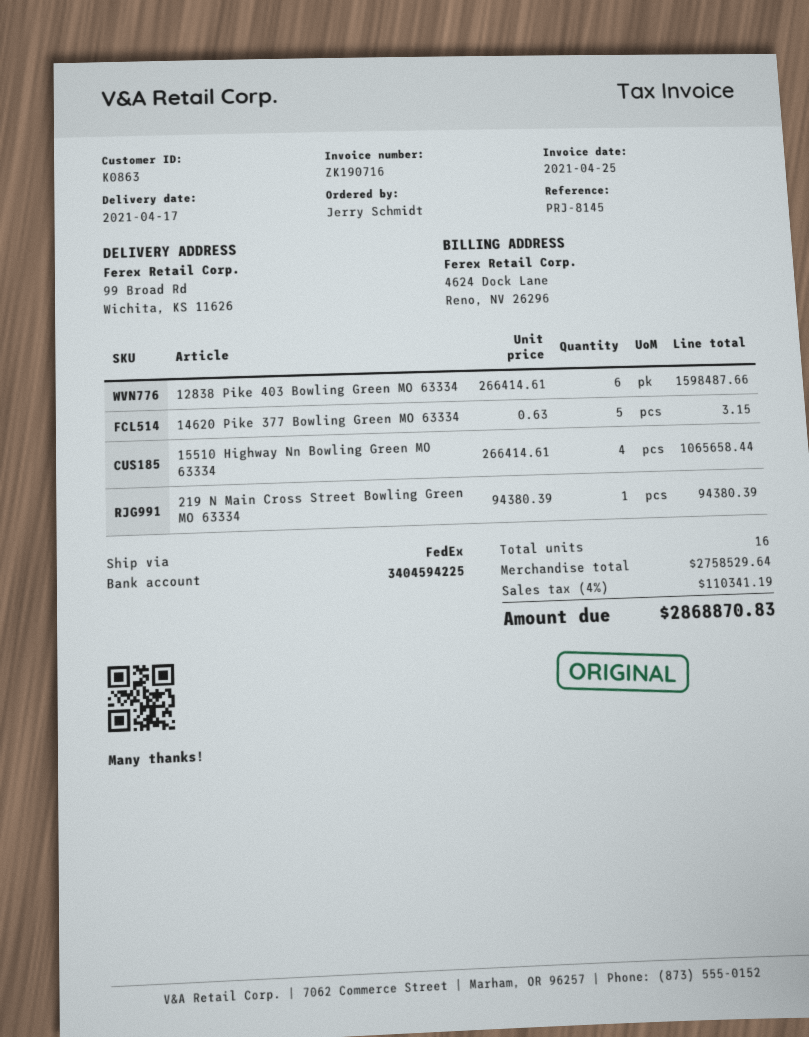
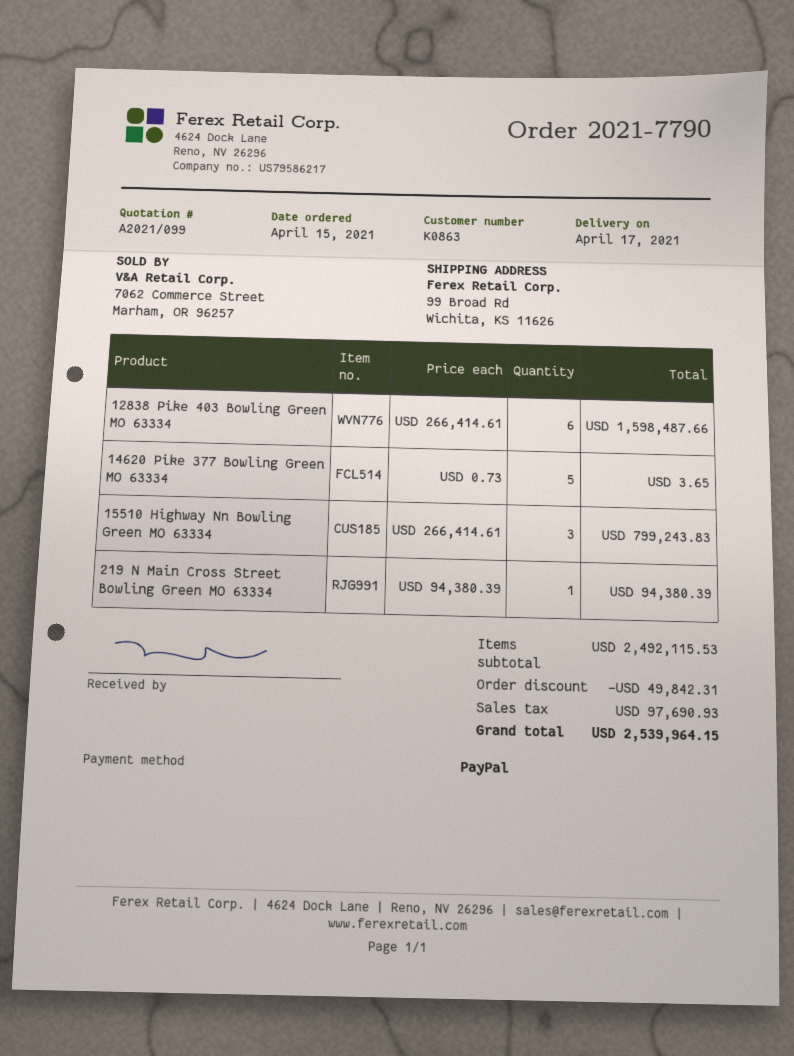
14620 Pike 377 Bowling Green MO 63334: 5 x 0.63 = 3.15 -> 5 x 0.73 = 3.65
15510 Highway Nn Bowling Green MO 63334: 4 x 266414.61 = 1065658.44 -> 3 x 266414.61 = 799243.83
subtotal: 2758529.64 -> 2492115.53
discount: none -> 49842.31
tax: 110341.19 -> 97690.93
total: 2868870.83 -> 2539964.15

